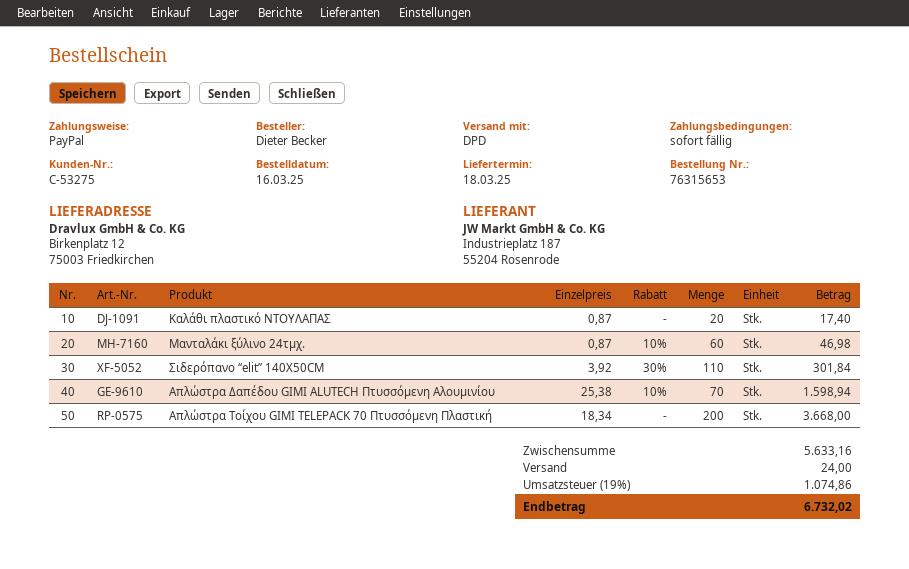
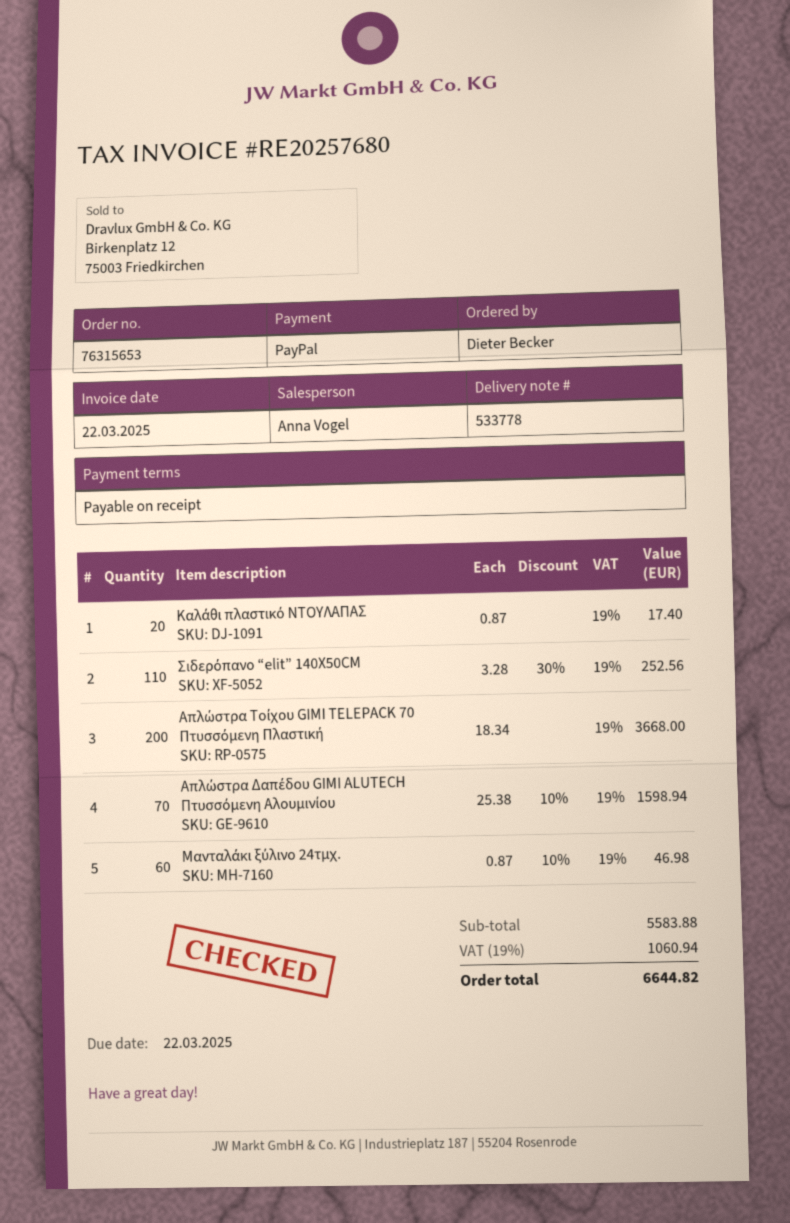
Σιδερόπανο “elit” 140Χ50CM: 110 x 3.92 - 30% = 301.84 -> 110 x 3.28 - 30% = 252.56
subtotal: 5633.16 -> 5583.88
shipping: 24.00 -> none
tax: 19% = 1074.86 -> 19% = 1060.94
total: 6732.02 -> 6644.82

